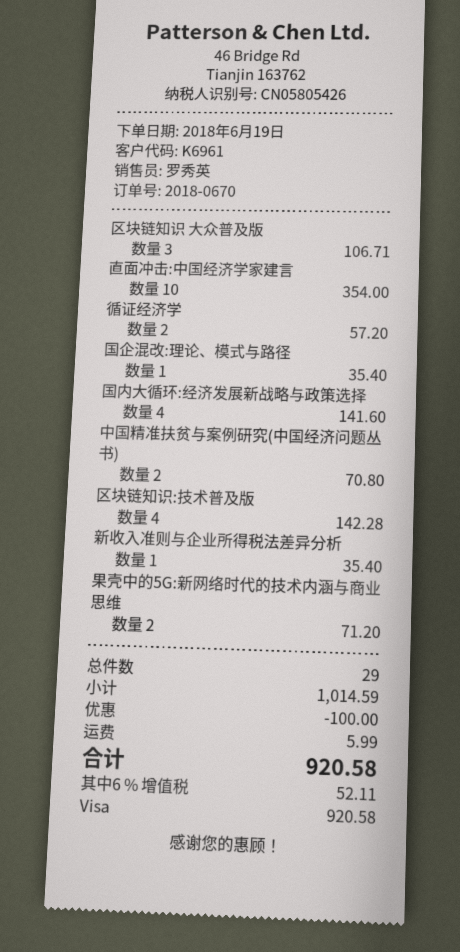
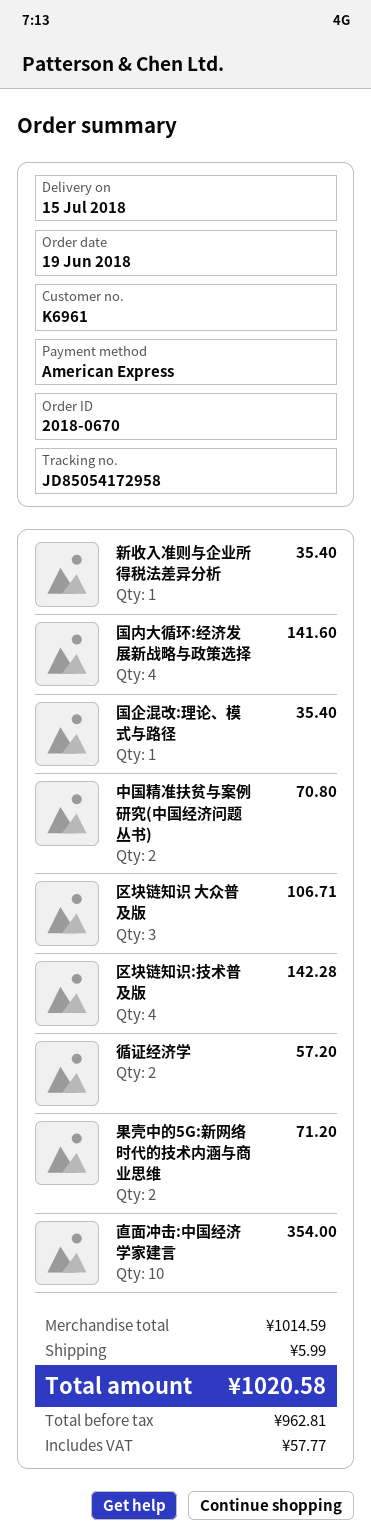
payment method: Visa -> American Express
discount: 100.00 -> none
tax: 52.11 -> 57.77
total: 920.58 -> 1020.58

